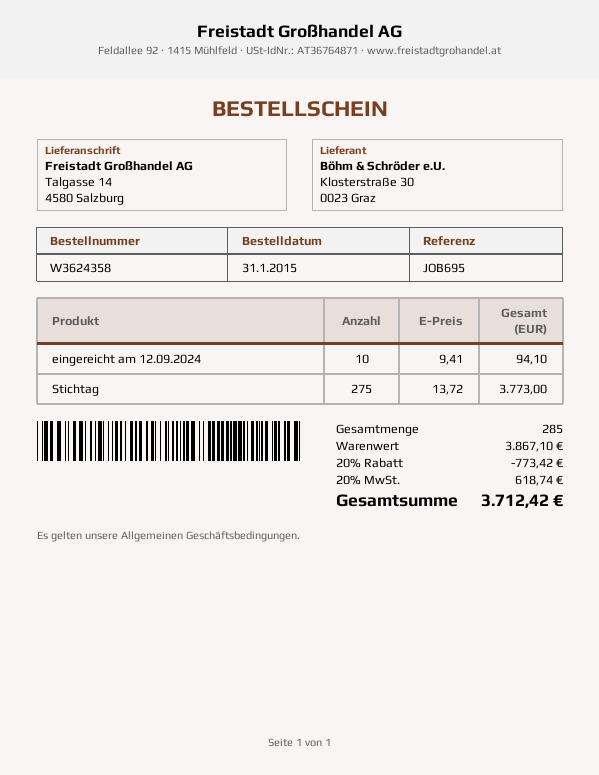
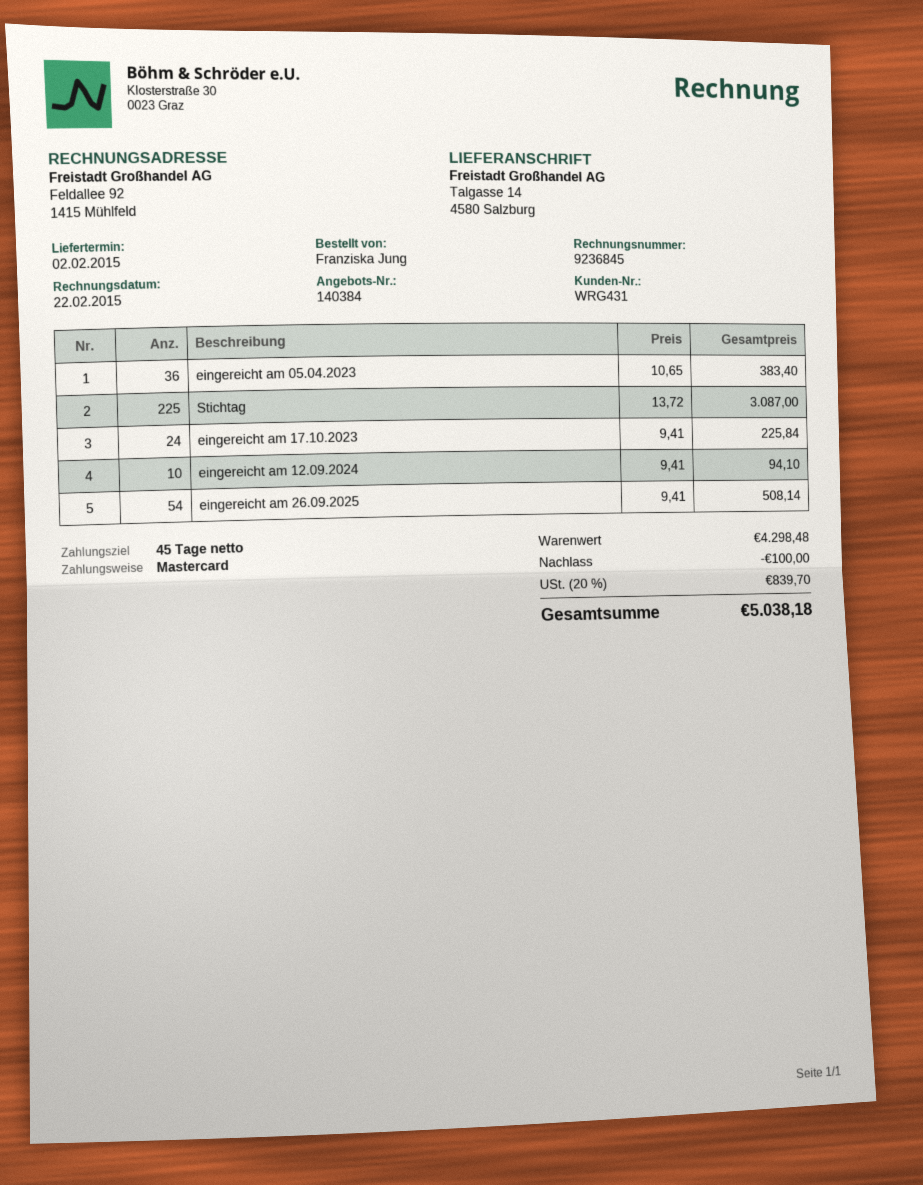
Stichtag: 275 x 13.72 = 3773.00 -> 225 x 13.72 = 3087.00
eingereicht am 05.04.2023: none -> 36 x 10.65 = 383.40
eingereicht am 17.10.2023: none -> 24 x 9.41 = 225.84
eingereicht am 26.09.2025: none -> 54 x 9.41 = 508.14
subtotal: 3867.10 -> 4298.48
discount: 773.42 -> 100.00
tax: 20% = 618.74 -> 20% = 839.70
total: 3712.42 -> 5038.18

